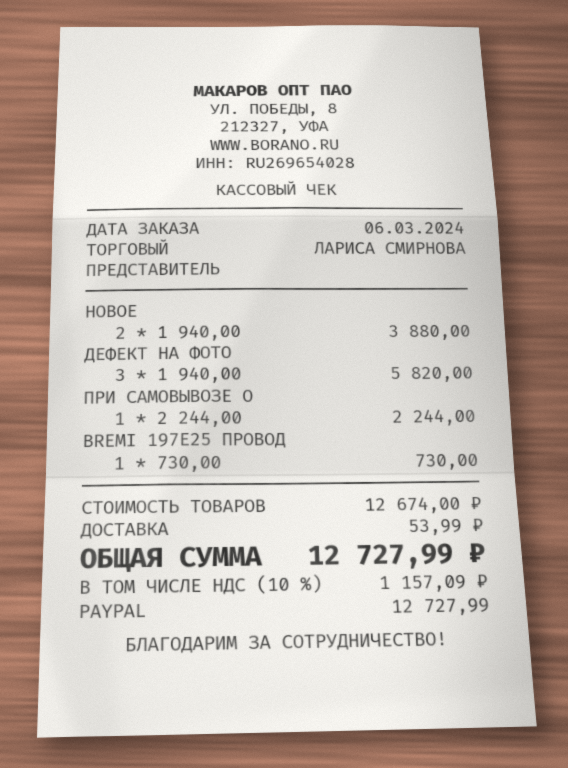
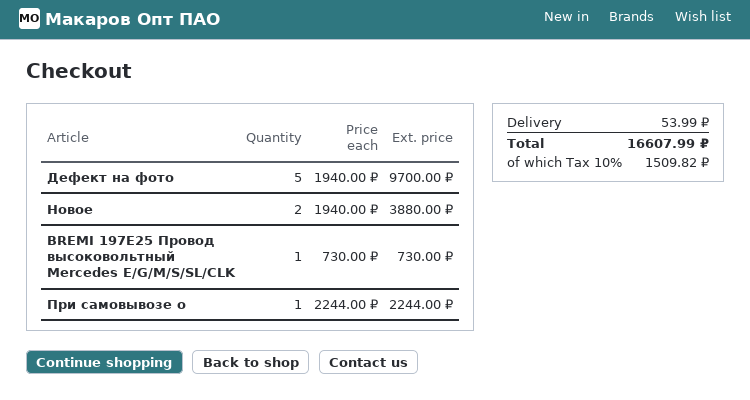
ДЕФЕКТ НА ФОТО: 3 x 1940.00 = 5820.00 -> 5 x 1940.00 = 9700.00
tax: 10% = 1157.09 -> 10% = 1509.82
total: 12727.99 -> 16607.99

